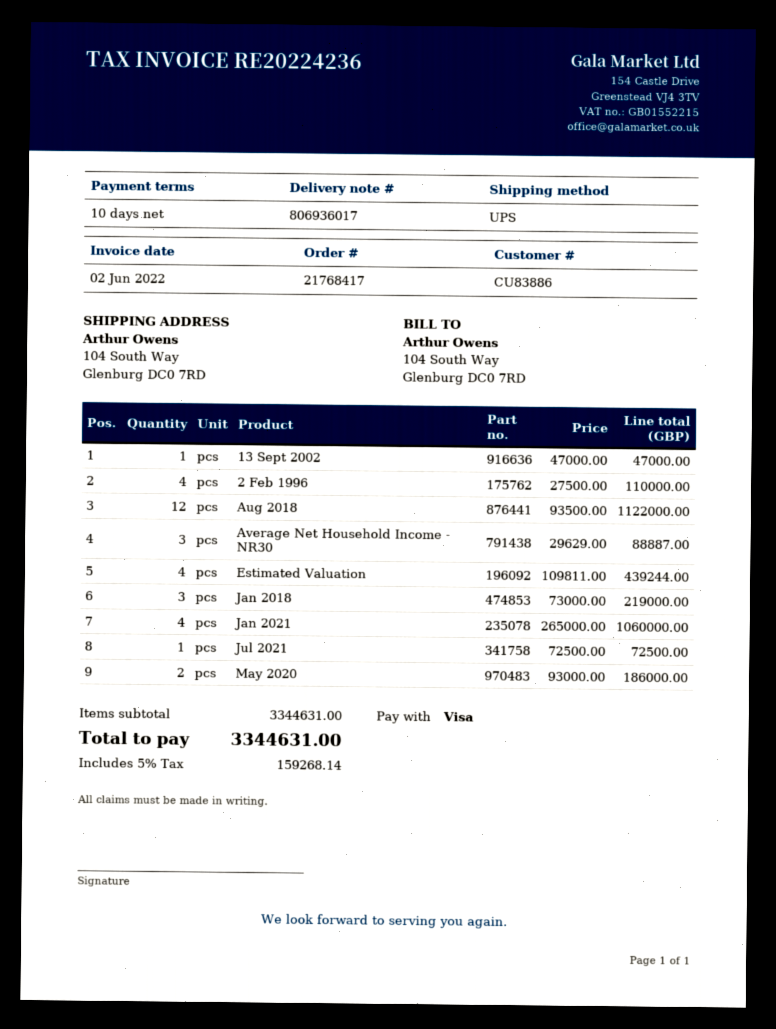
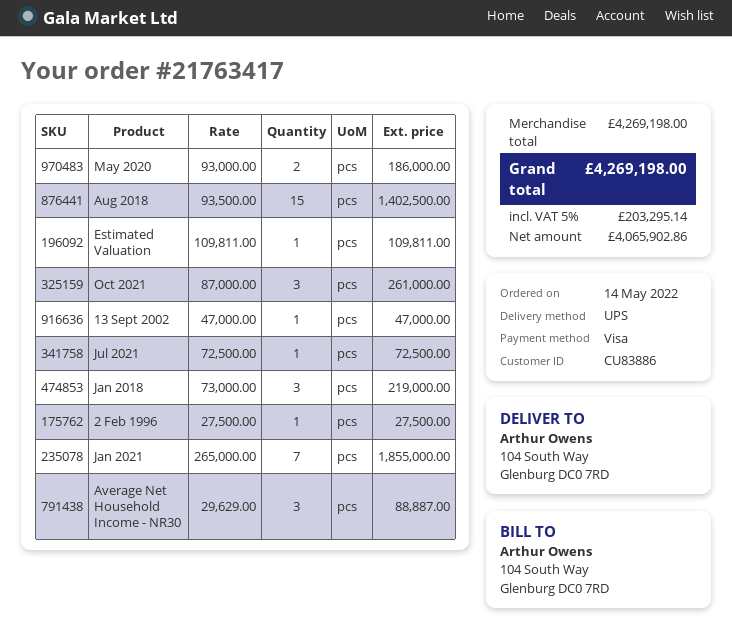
order number: 21768417 -> 21763417
2 Feb 1996: 4 x 27500.00 = 110000.00 -> 1 x 27500.00 = 27500.00
Aug 2018: 12 x 93500.00 = 1122000.00 -> 15 x 93500.00 = 1402500.00
Estimated Valuation: 4 x 109811.00 = 439244.00 -> 1 x 109811.00 = 109811.00
Jan 2021: 4 x 265000.00 = 1060000.00 -> 7 x 265000.00 = 1855000.00
Oct 2021: none -> 3 x 87000.00 = 261000.00
subtotal: 3344631.00 -> 4269198.00
tax: 5% = 159268.14 -> 5% = 203295.14
total: 3344631.00 -> 4269198.00

